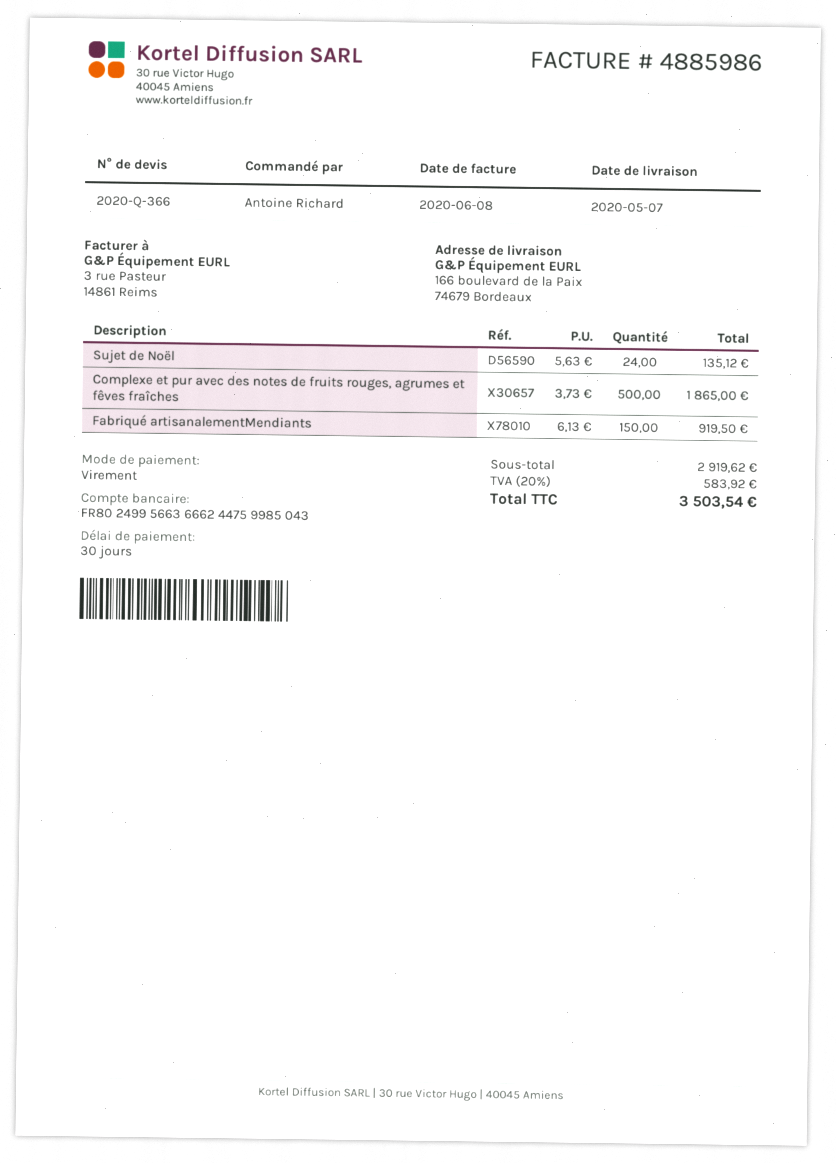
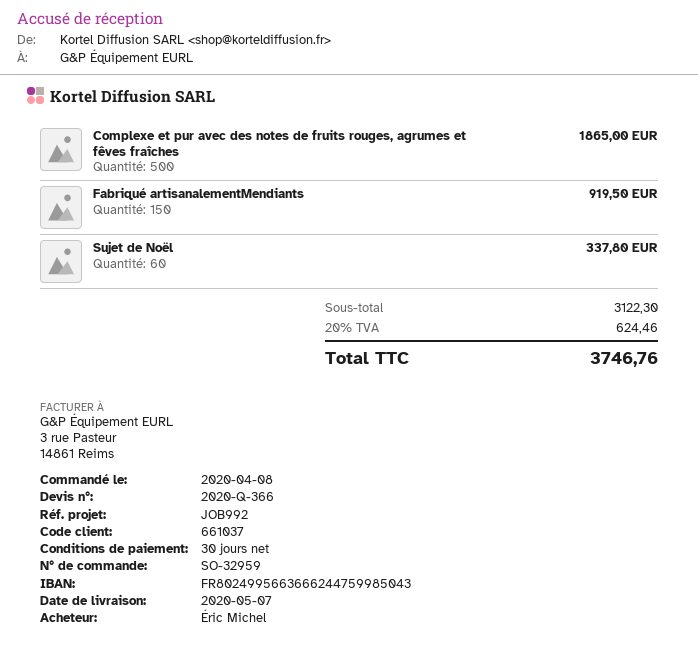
ordered by: Antoine Richard -> Éric Michel
Sujet de Noël: 24 for 135.12 -> 60 for 337.80
subtotal: 2919.62 -> 3122.30
tax: 20% = 583.92 -> 20% = 624.46
total: 3503.54 -> 3746.76

